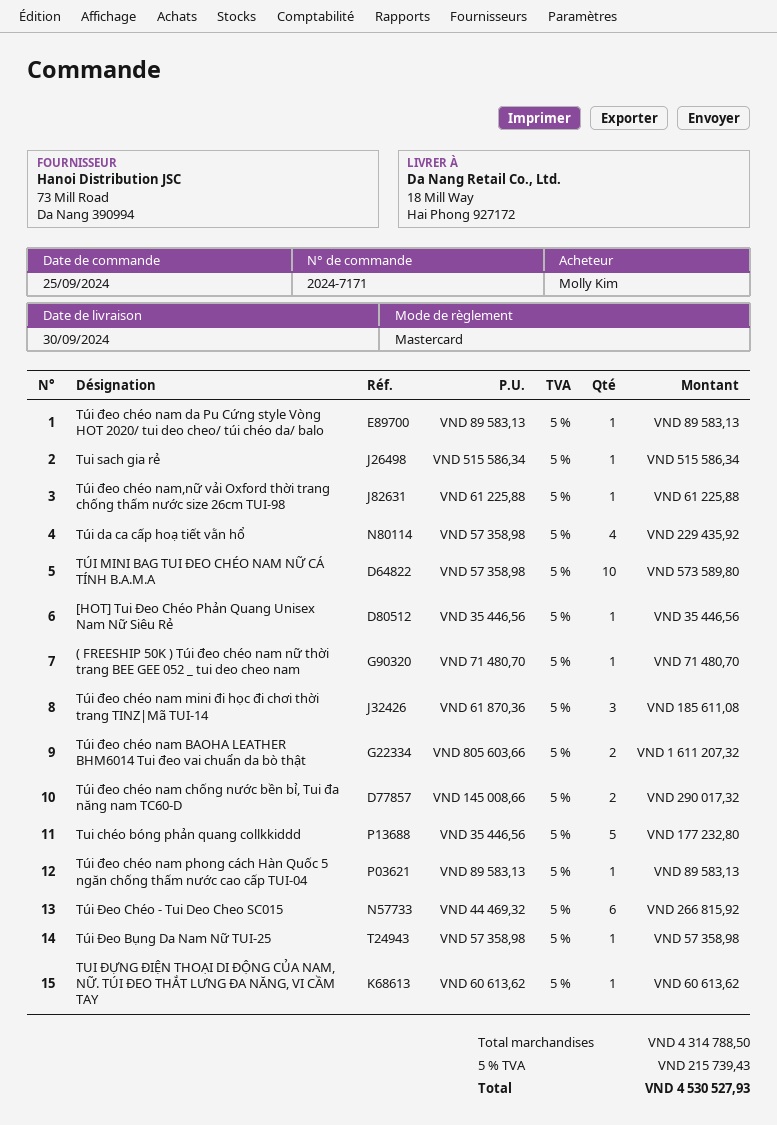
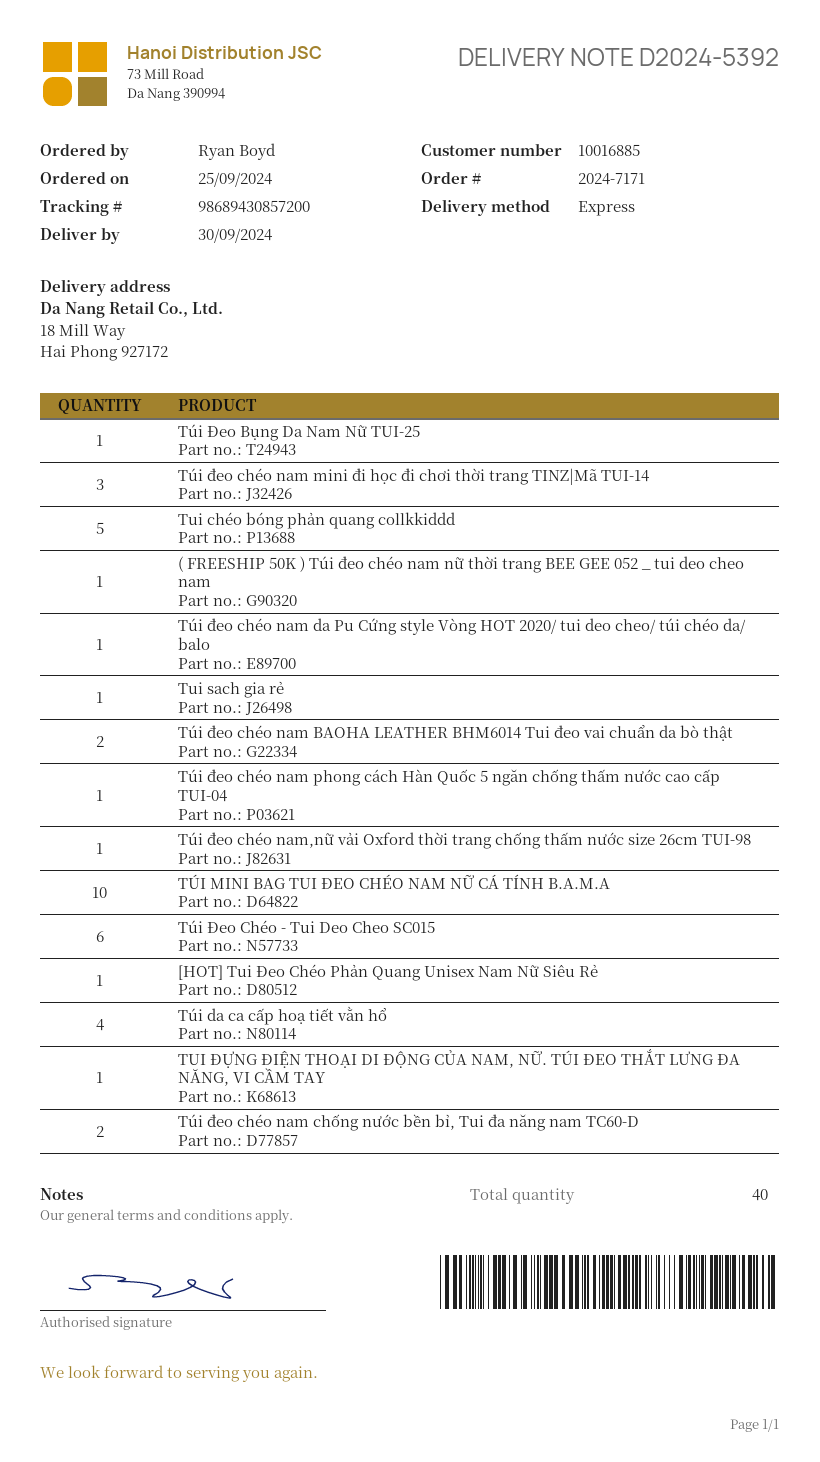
ordered by: Molly Kim -> Ryan Boyd

